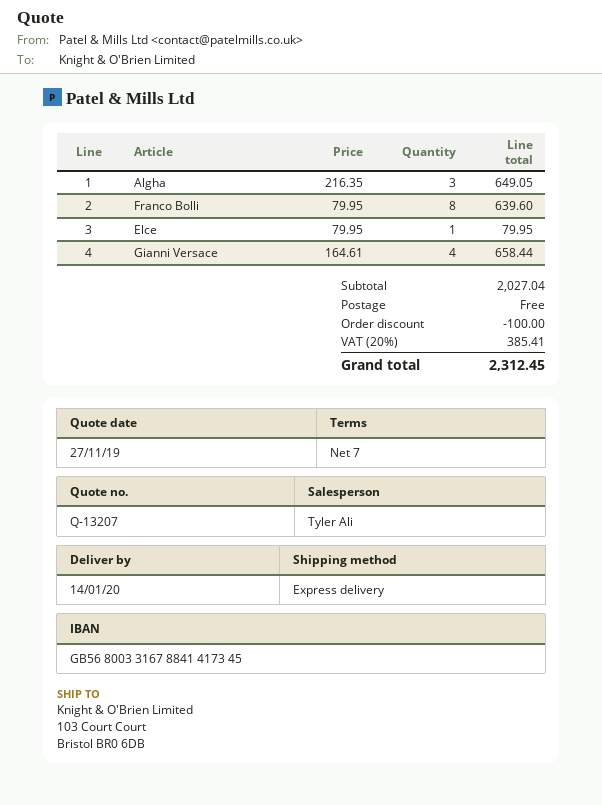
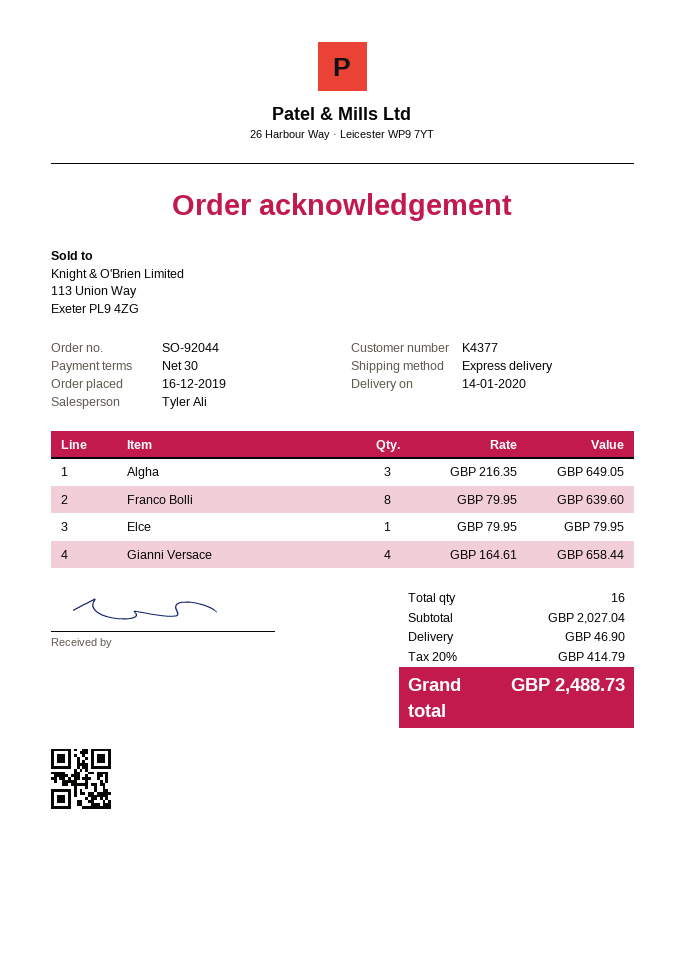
payment terms: 7 days -> 30 days
discount: 100.00 -> none
shipping: 0.00 -> 46.90
tax: 20% = 385.41 -> 20% = 414.79
total: 2312.45 -> 2488.73

